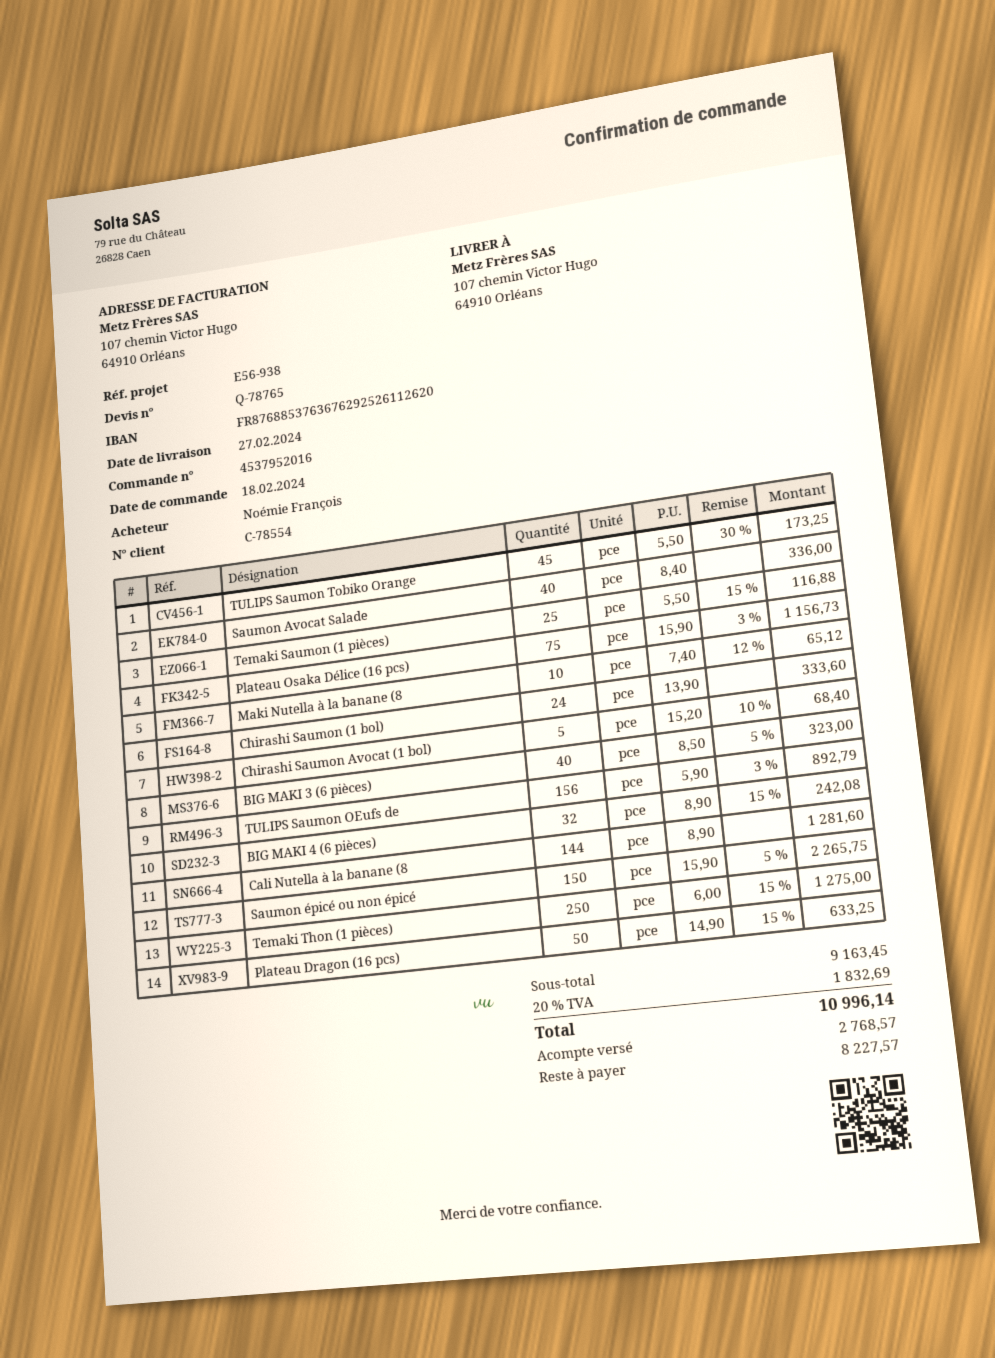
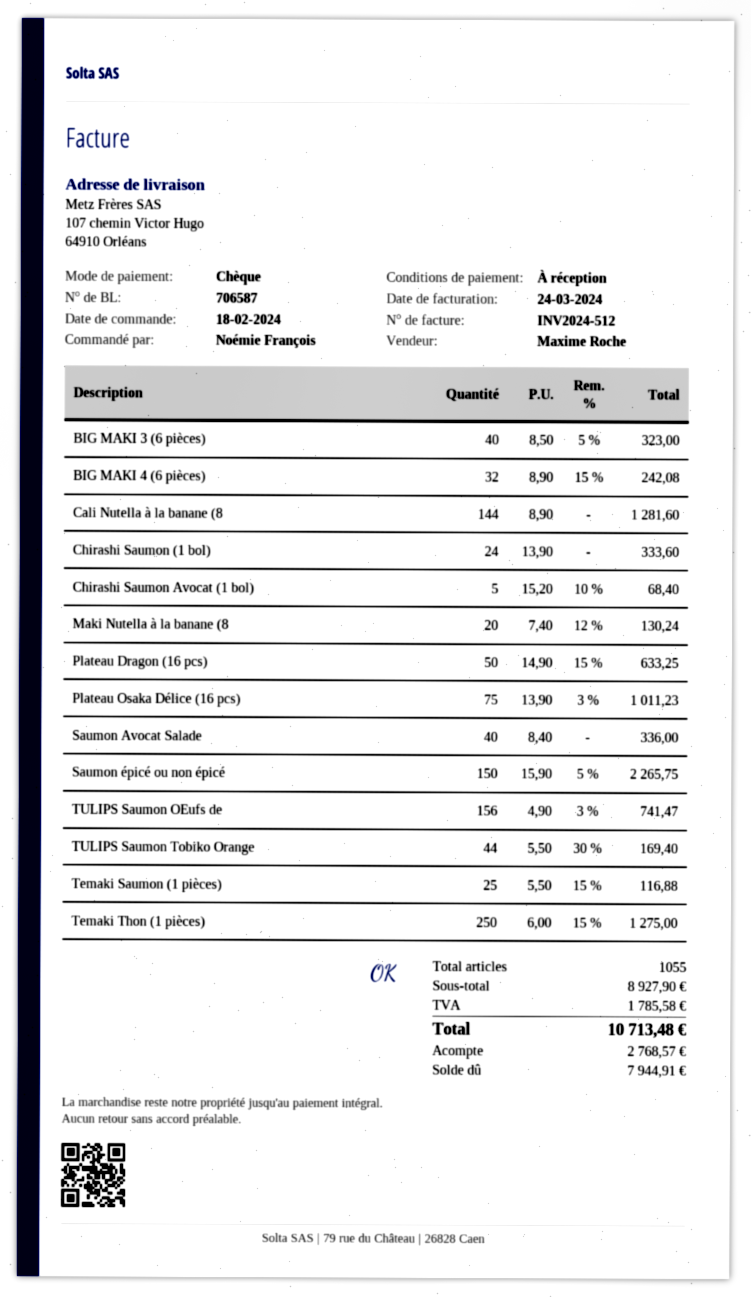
TULIPS Saumon Tobiko Orange: 45 x 5.50 - 30% = 173.25 -> 44 x 5.50 - 30% = 169.40
Plateau Osaka Délice (16 pcs): 75 x 15.90 - 3% = 1156.73 -> 75 x 13.90 - 3% = 1011.23
Maki Nutella à la banane (8: 10 x 7.40 - 12% = 65.12 -> 20 x 7.40 - 12% = 130.24
TULIPS Saumon OEufs de: 156 x 5.90 - 3% = 892.79 -> 156 x 4.90 - 3% = 741.47
subtotal: 9163.45 -> 8927.90
tax: 1832.69 -> 1785.58
total: 10996.14 -> 10713.48
balance: 8227.57 -> 7944.91

